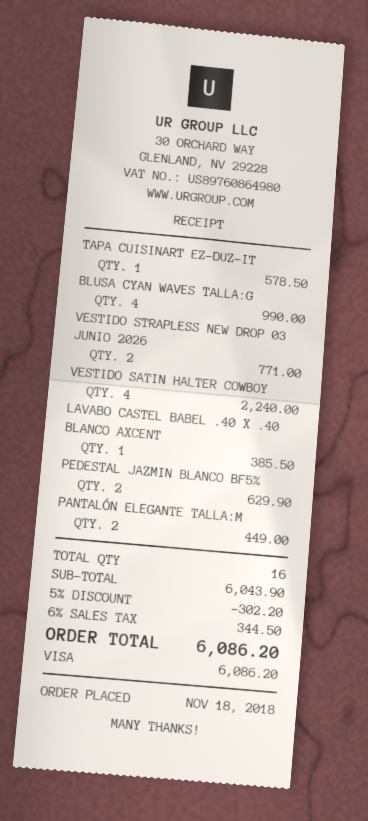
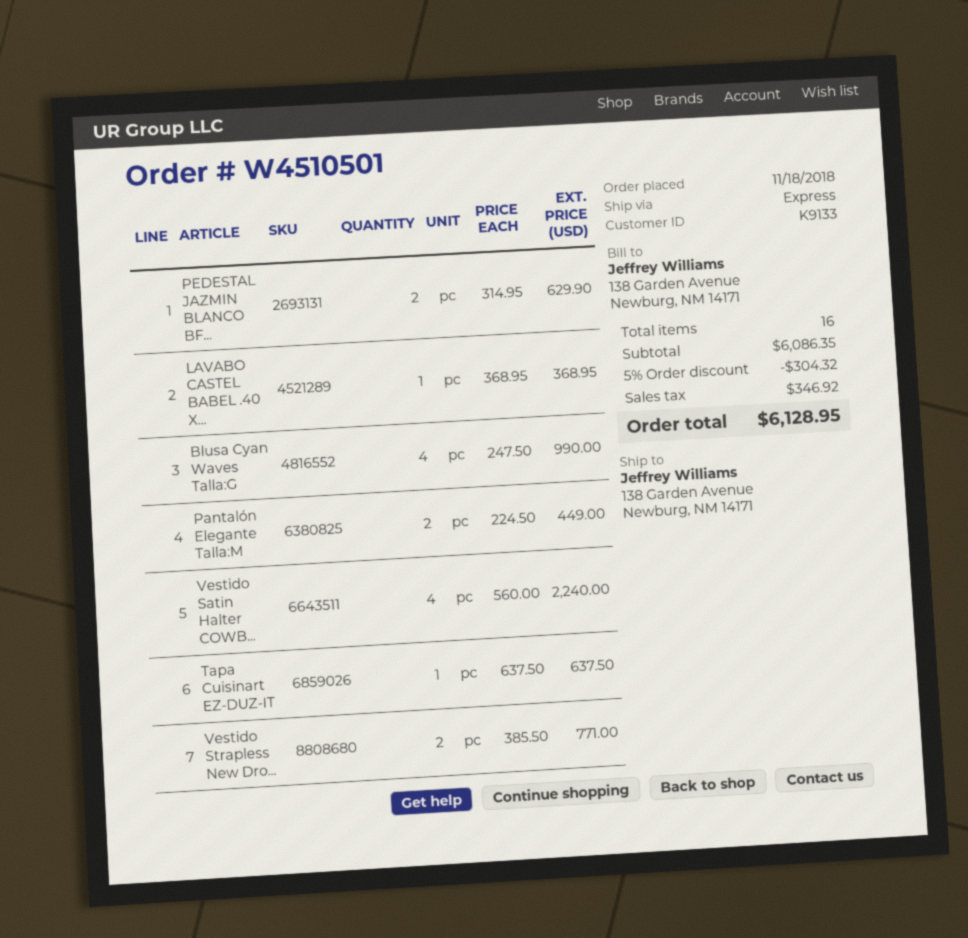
TAPA CUISINART EZ-DUZ-IT: 1 for 578.50 -> 1 for 637.50
LAVABO CASTEL BABEL .40 X .40 BLANCO AXCENT: 1 for 385.50 -> 1 for 368.95
subtotal: 6043.90 -> 6086.35
discount: 5% = 302.20 -> 5% = 304.32
tax: 344.50 -> 346.92
total: 6086.20 -> 6128.95

